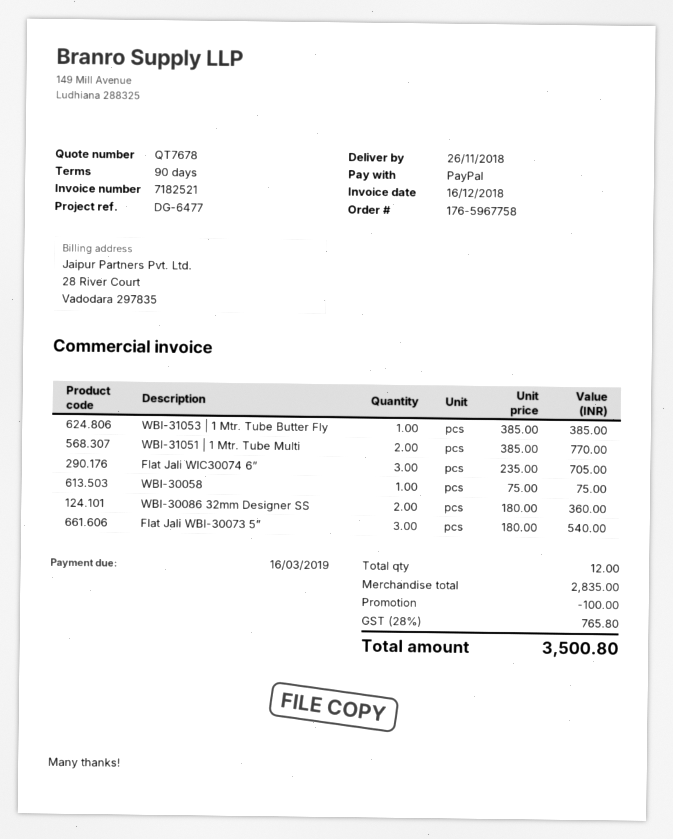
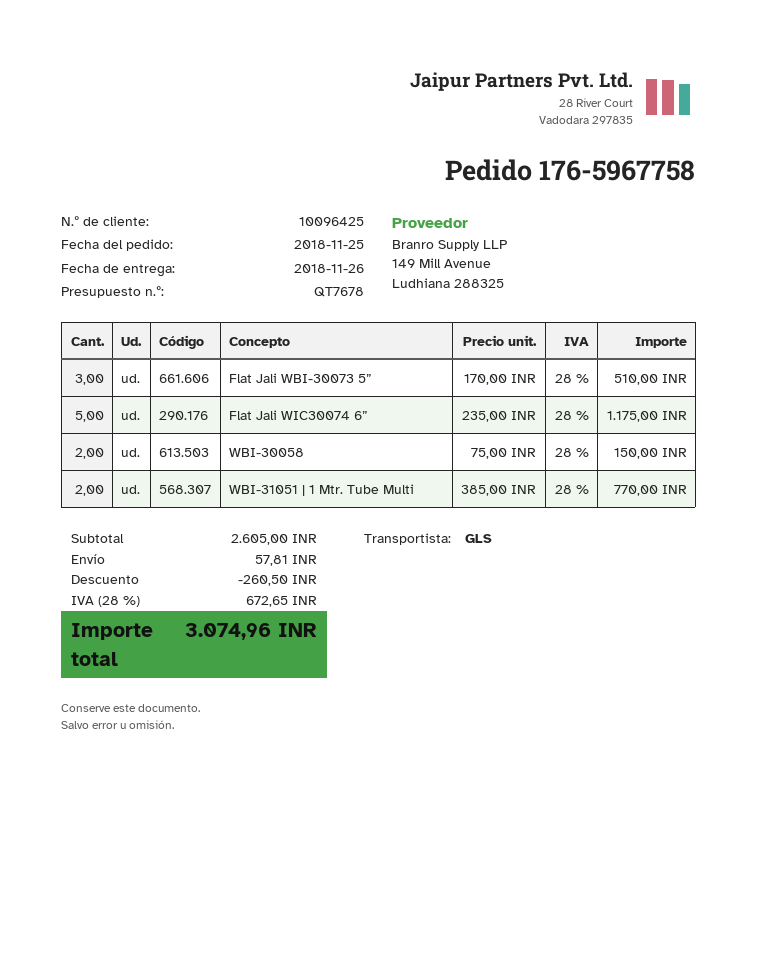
WBI-31053 | 1 Mtr. Tube Butter Fly: 1 x 385.00 = 385.00 -> none
Flat Jali WIC30074 6”: 3 x 235.00 = 705.00 -> 5 x 235.00 = 1175.00
WBI-30058: 1 x 75.00 = 75.00 -> 2 x 75.00 = 150.00
WBI-30086 32mm Designer SS: 2 x 180.00 = 360.00 -> none
Flat Jali WBI-30073 5”: 3 x 180.00 = 540.00 -> 3 x 170.00 = 510.00
subtotal: 2835.00 -> 2605.00
discount: 100.00 -> 260.50
shipping: none -> 57.81
tax: 28% = 765.80 -> 28% = 672.65
total: 3500.80 -> 3074.96

